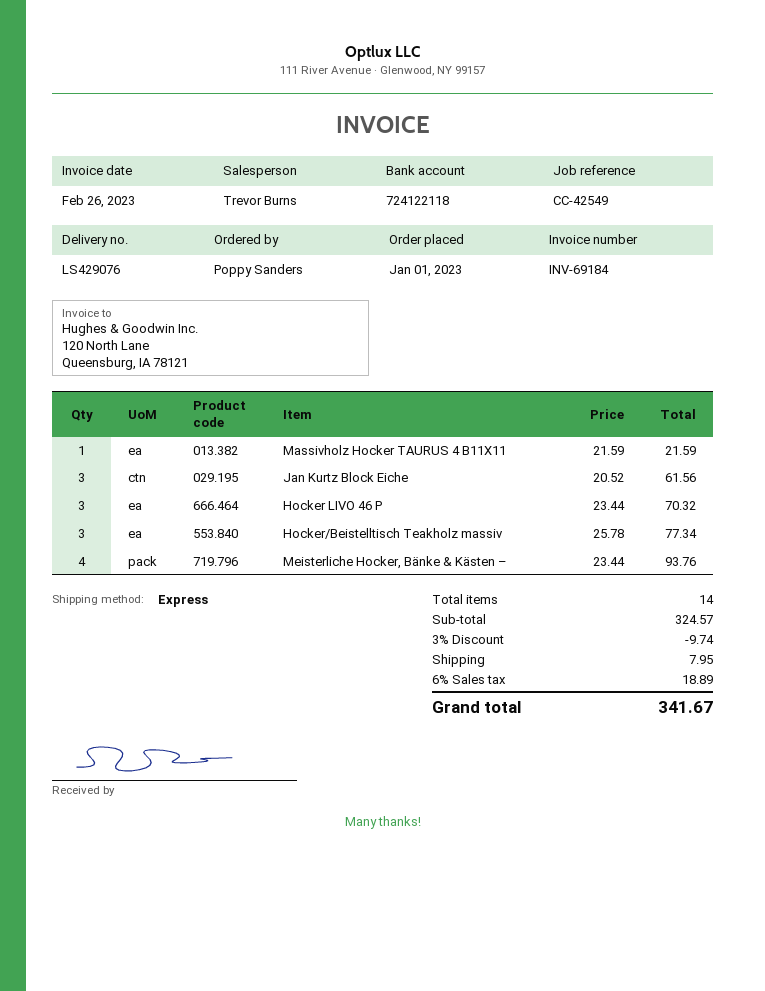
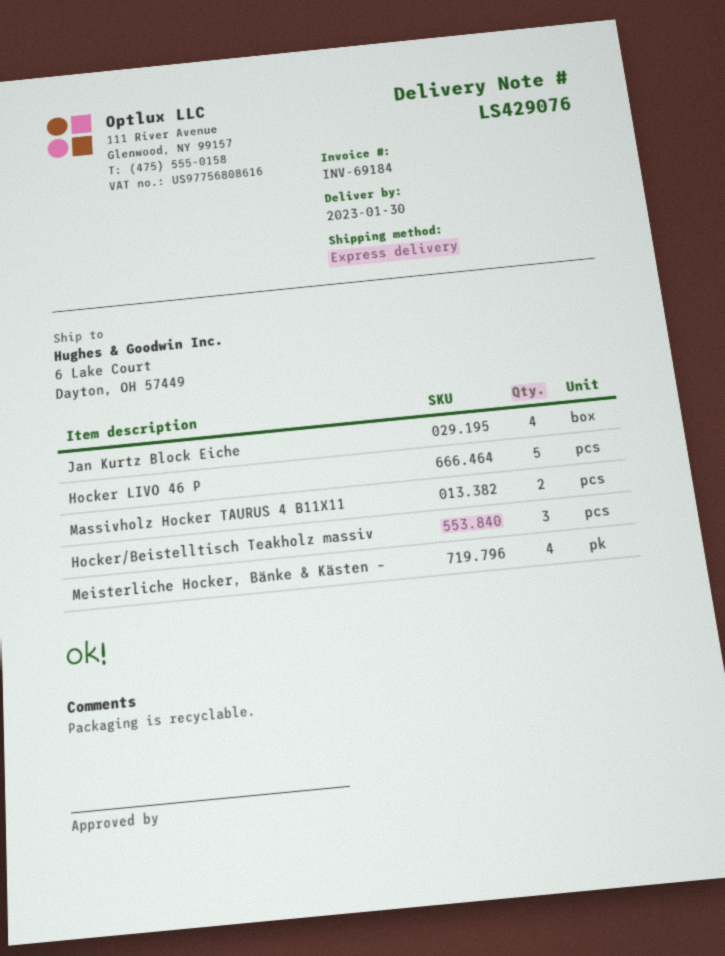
Massivholz Hocker TAURUS 4 B11X11: 1 -> 2
Jan Kurtz Block Eiche: 3 -> 4
Hocker LIVO 46 P: 3 -> 5

